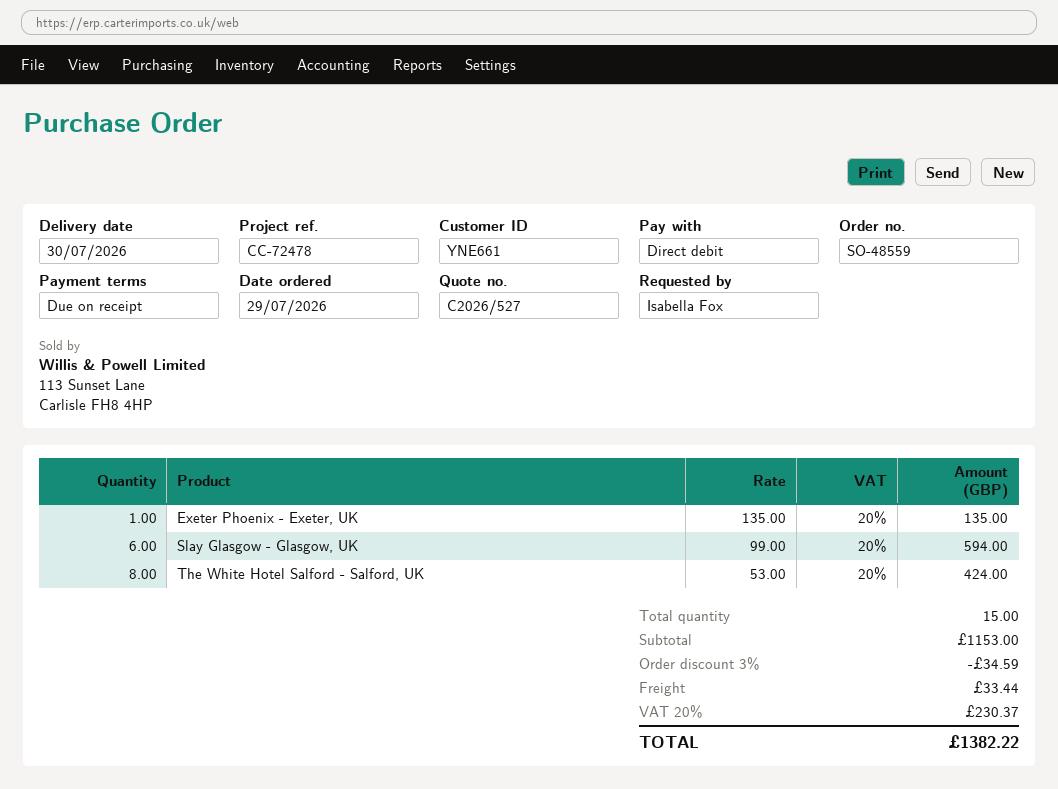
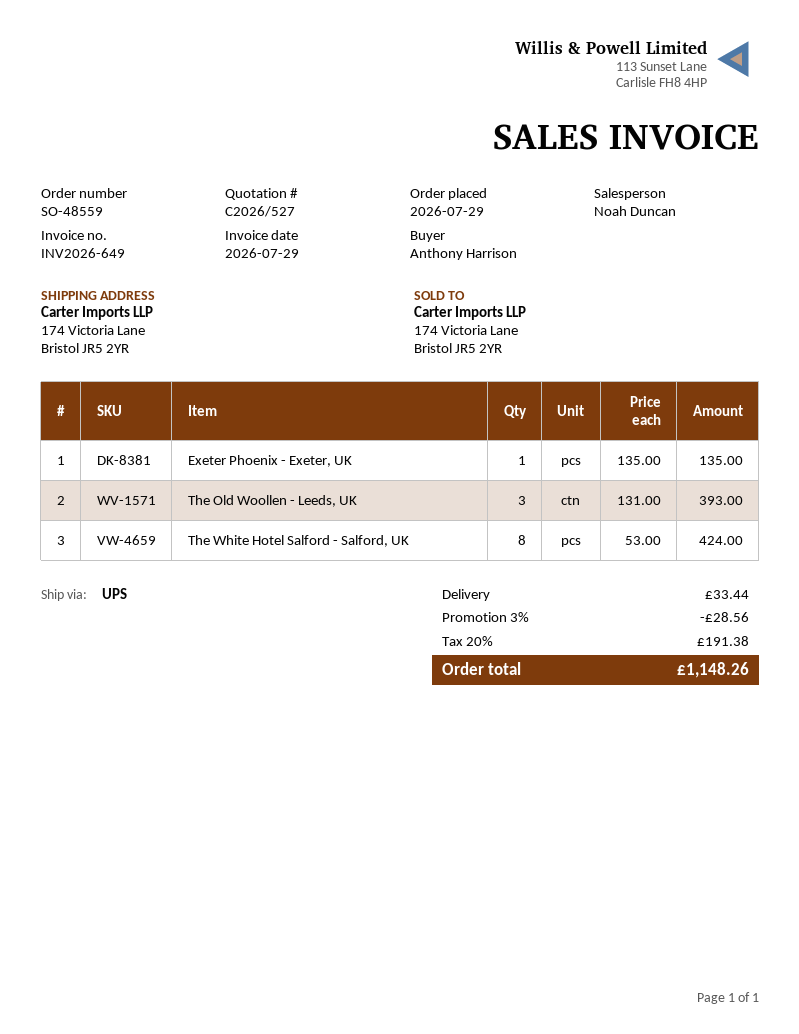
ordered by: Isabella Fox -> Anthony Harrison
Slay Glasgow - Glasgow, UK: 6 x 99.00 = 594.00 -> none
The Old Woollen - Leeds, UK: none -> 3 x 131.00 = 393.00
discount: 3% = 34.59 -> 3% = 28.56
tax: 20% = 230.37 -> 20% = 191.38
total: 1382.22 -> 1148.26

